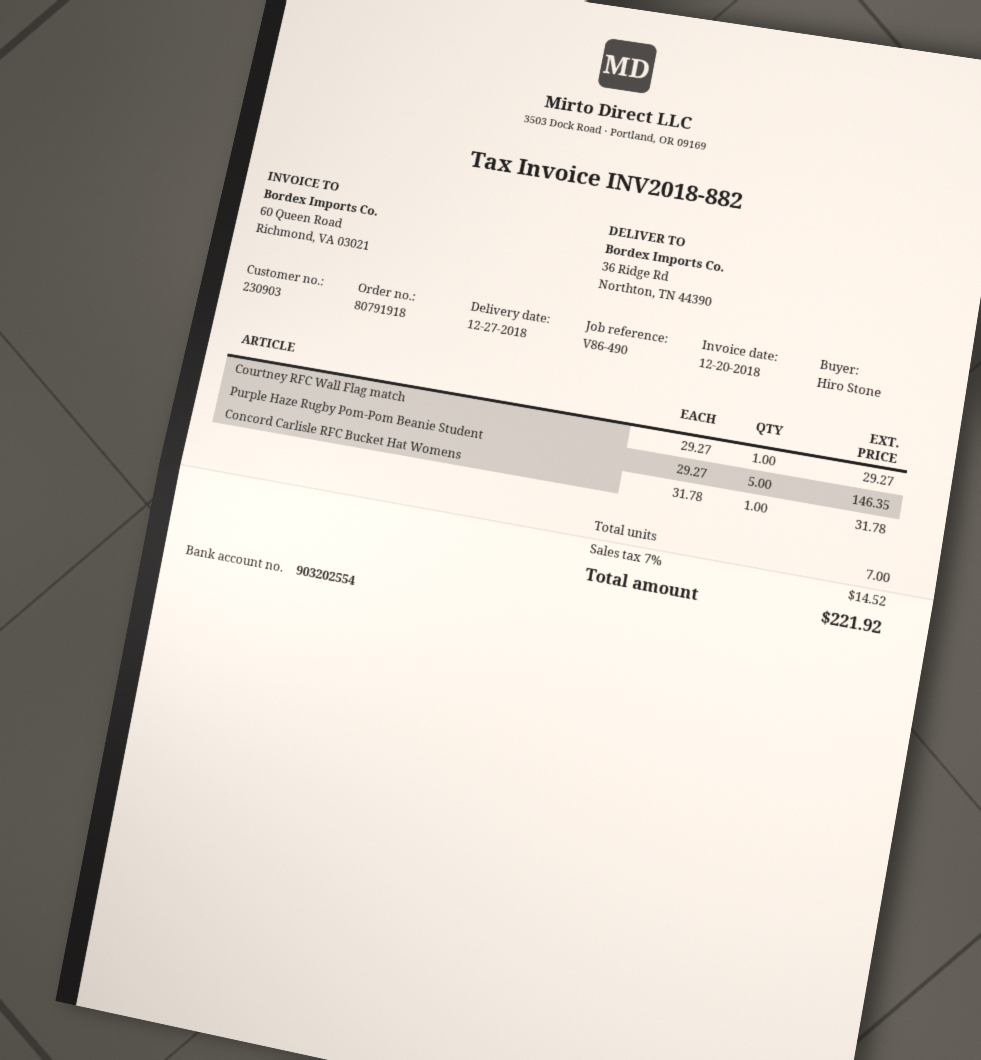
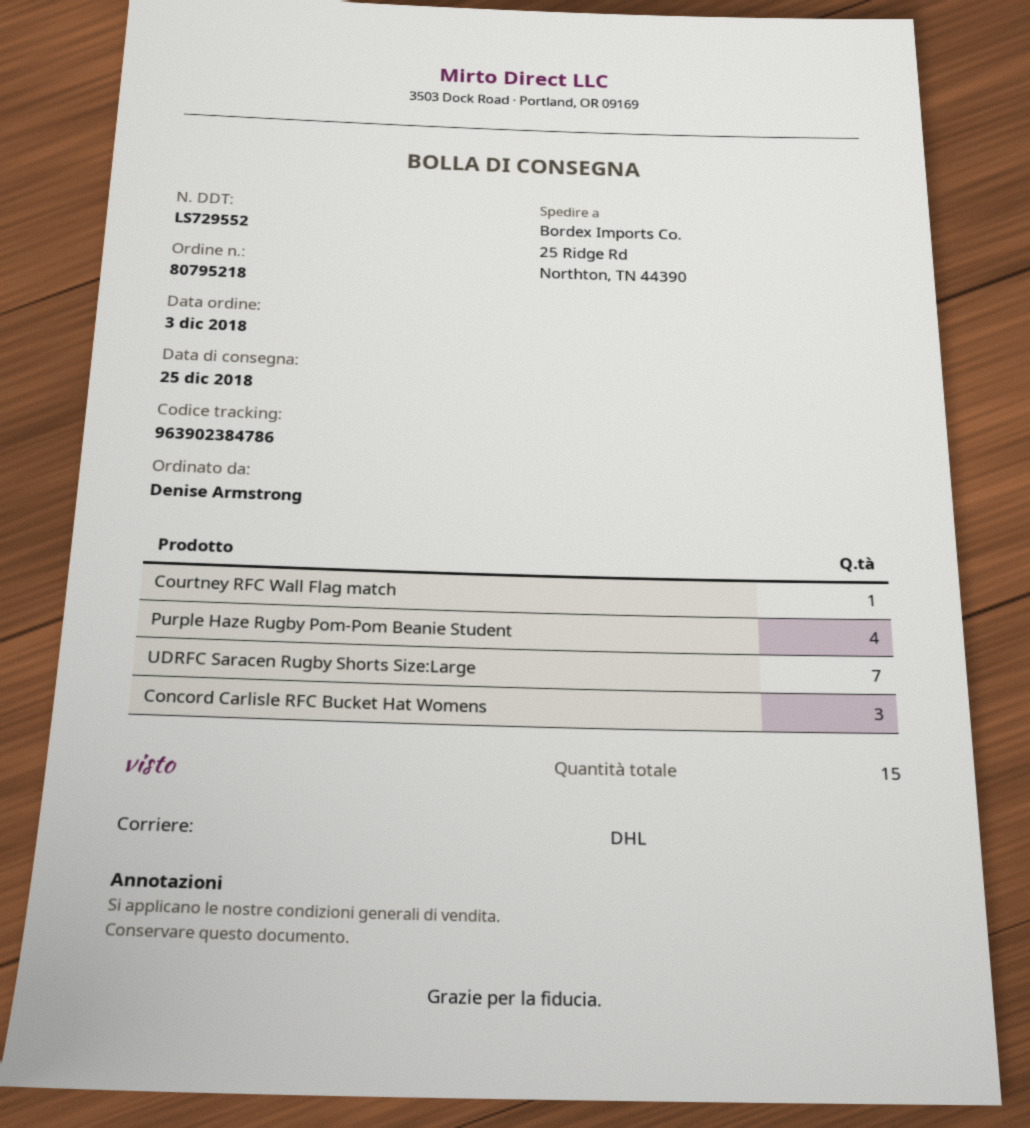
order number: 80791918 -> 80795218
delivery date: 2018-12-27 -> 2018-12-25
ordered by: Hiro Stone -> Denise Armstrong
ship to: 36 Ridge Rd, Northton, TN 44390 -> 25 Ridge Rd, Northton, TN 44390
Purple Haze Rugby Pom-Pom Beanie Student: 5 -> 4
Concord Carlisle RFC Bucket Hat Womens: 1 -> 3
UDRFC Saracen Rugby Shorts Size:Large: none -> 7
total quantity: 7 -> 15

